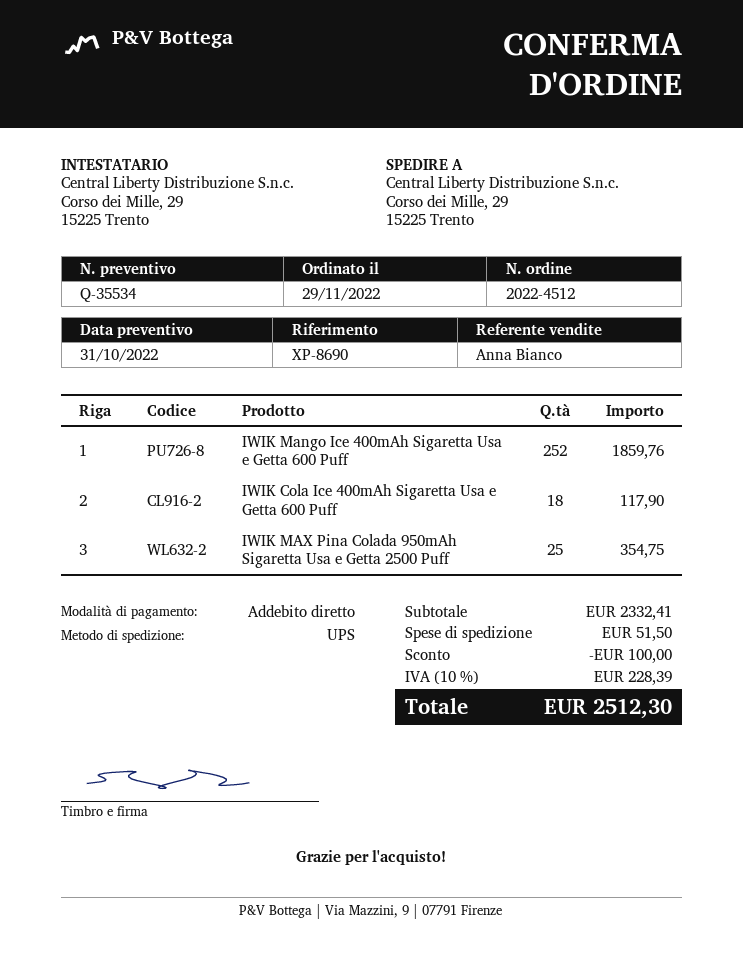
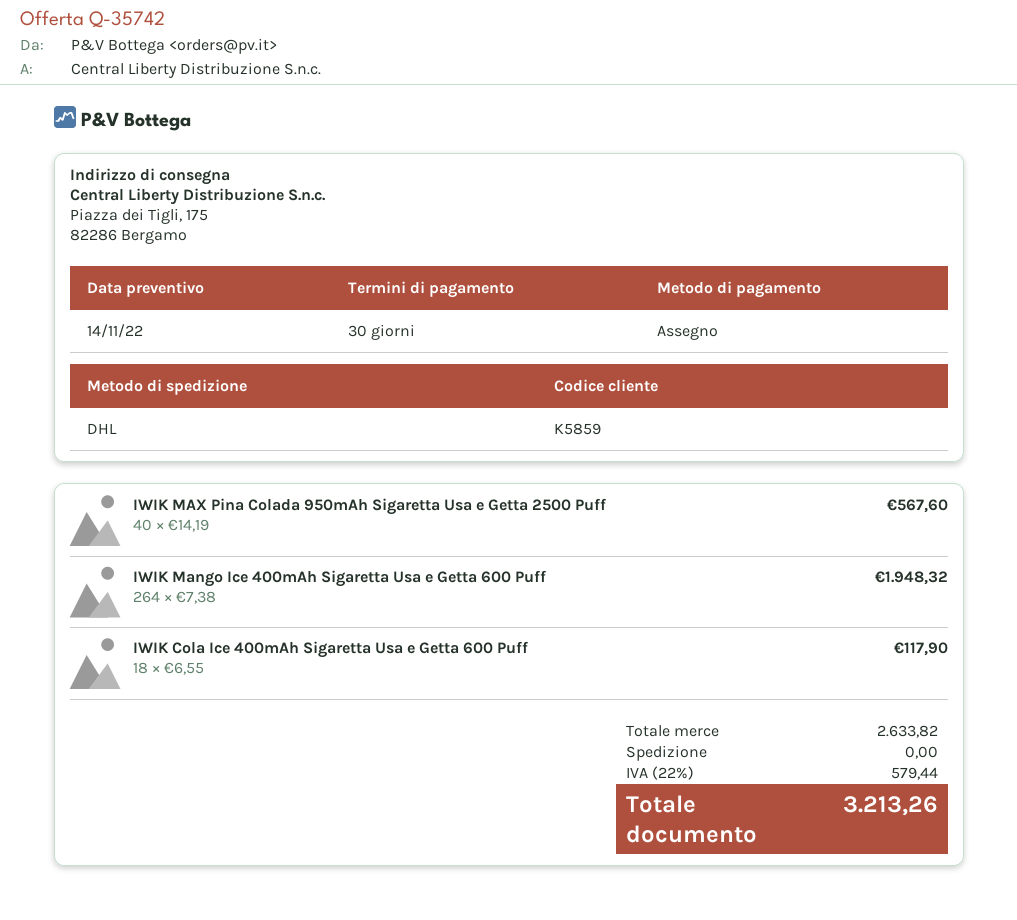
quote number: Q-35534 -> Q-35742
quote date: 2022-10-31 -> 2022-11-14
payment method: direct debit -> cheque
shipping method: UPS -> DHL
ship to: Corso dei Mille, 29, 15225 Trento -> Piazza dei Tigli, 175, 82286 Bergamo
IWIK Mango Ice 400mAh Sigaretta Usa e Getta 600 Puff: 252 for 1859.76 -> 264 for 1948.32
IWIK MAX Pina Colada 950mAh Sigaretta Usa e Getta 2500 Puff: 25 for 354.75 -> 40 for 567.60
subtotal: 2332.41 -> 2633.82
discount: 100.00 -> none
shipping: 51.50 -> 0.00
tax: 10% = 228.39 -> 22% = 579.44
total: 2512.30 -> 3213.26

